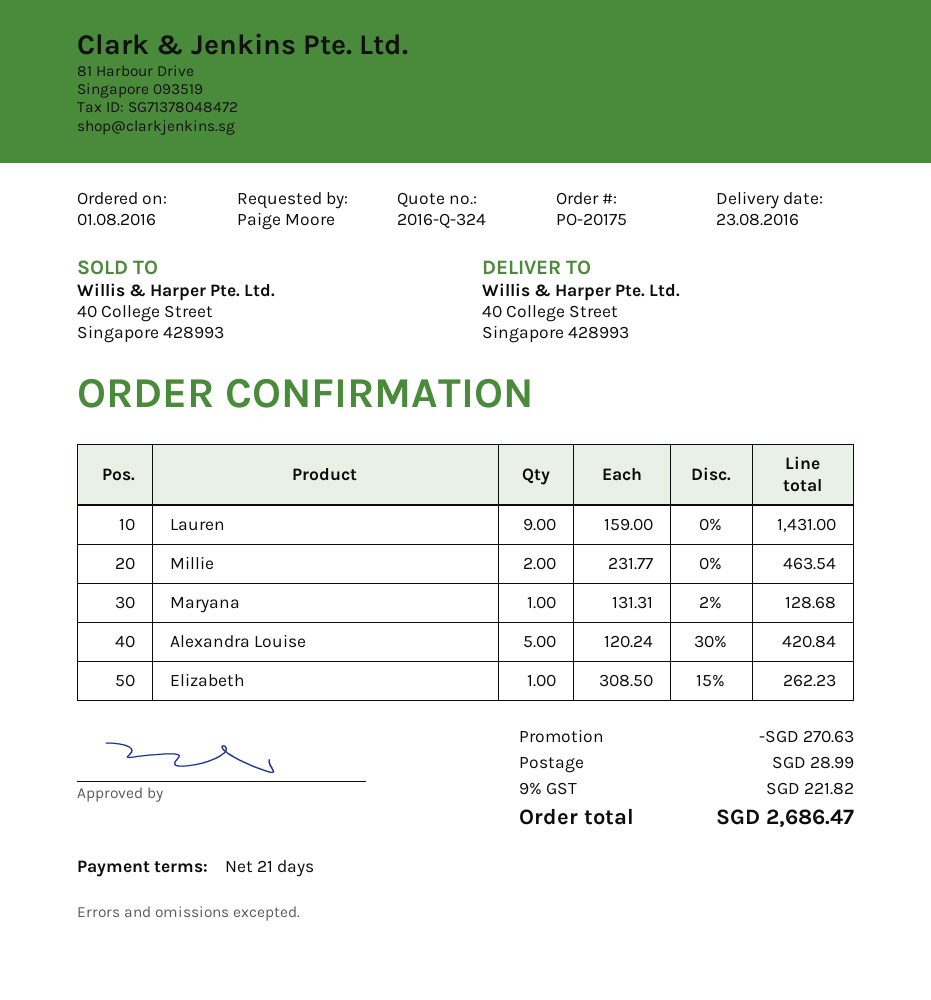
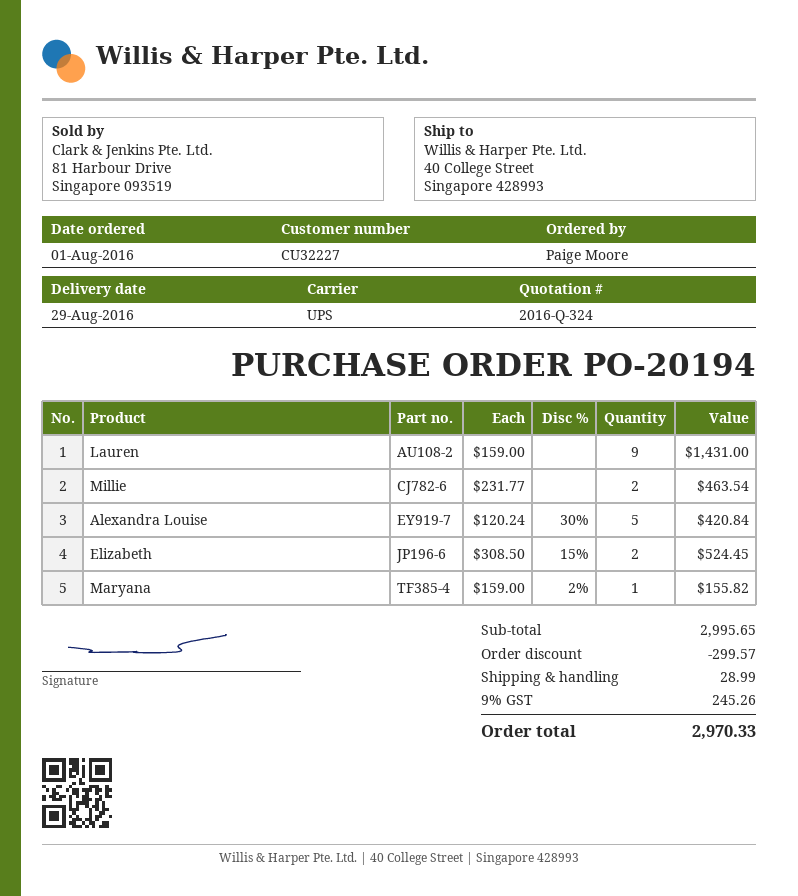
order number: PO-20175 -> PO-20194
delivery date: 2016-08-23 -> 2016-08-29
Maryana: 1 x 131.31 - 2% = 128.68 -> 1 x 159.00 - 2% = 155.82
Elizabeth: 1 x 308.50 - 15% = 262.23 -> 2 x 308.50 - 15% = 524.45
discount: 270.63 -> 299.57
tax: 9% = 221.82 -> 9% = 245.26
total: 2686.47 -> 2970.33

